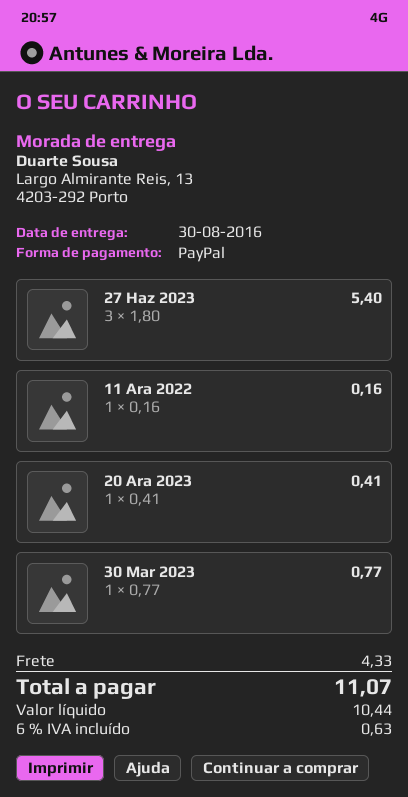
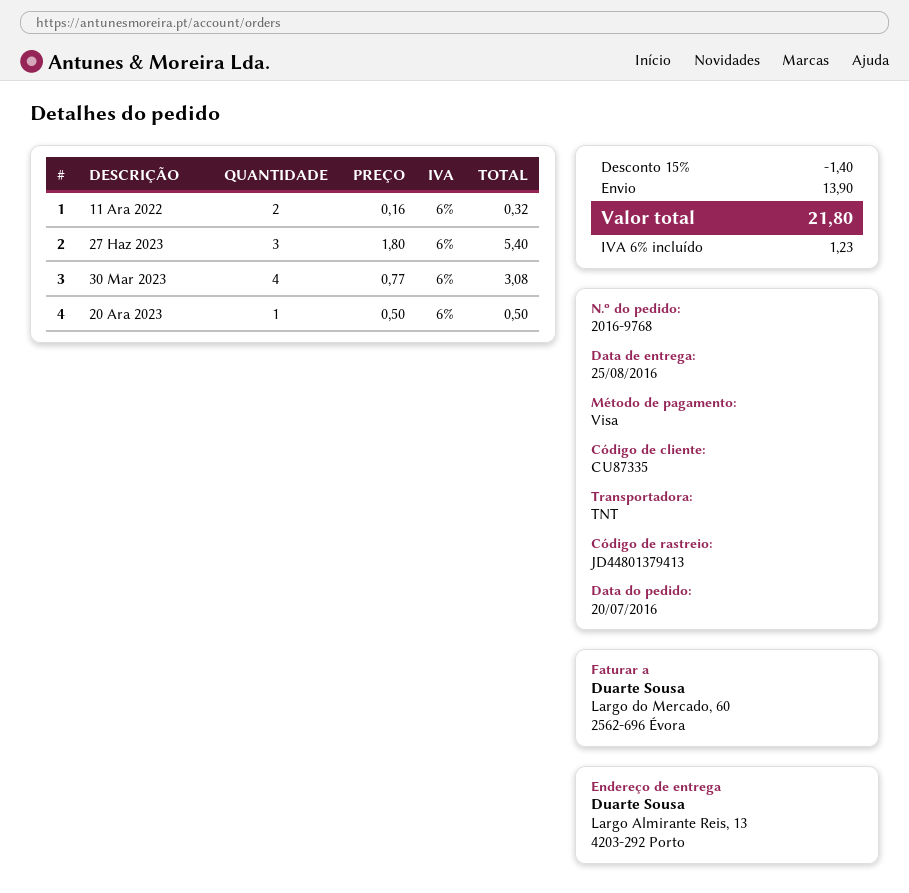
delivery date: 2016-08-30 -> 2016-08-25
payment method: PayPal -> Visa
11 Ara 2022: 1 x 0.16 = 0.16 -> 2 x 0.16 = 0.32
20 Ara 2023: 1 x 0.41 = 0.41 -> 1 x 0.50 = 0.50
30 Mar 2023: 1 x 0.77 = 0.77 -> 4 x 0.77 = 3.08
discount: none -> 15% = 1.40
shipping: 4.33 -> 13.90
tax: 6% = 0.63 -> 6% = 1.23
total: 11.07 -> 21.80

